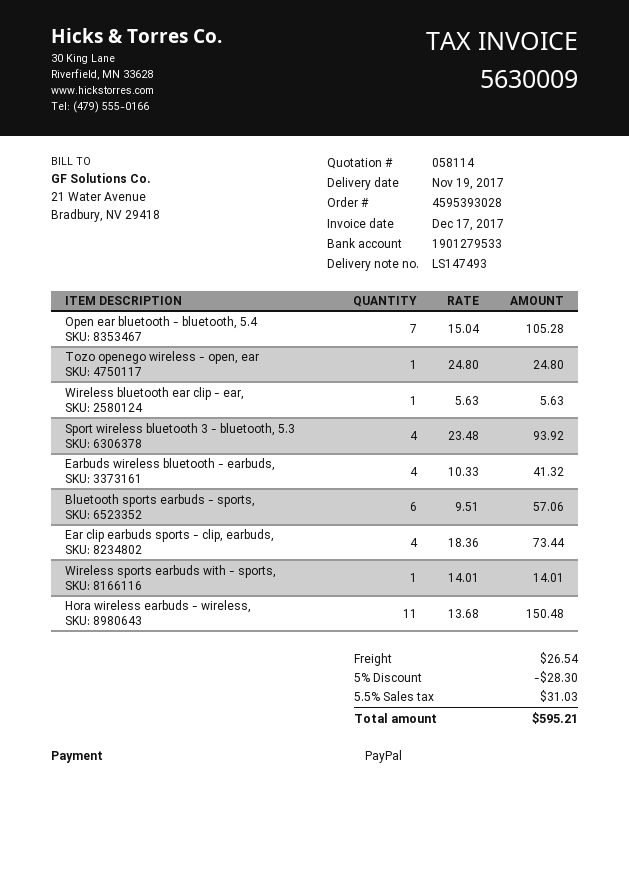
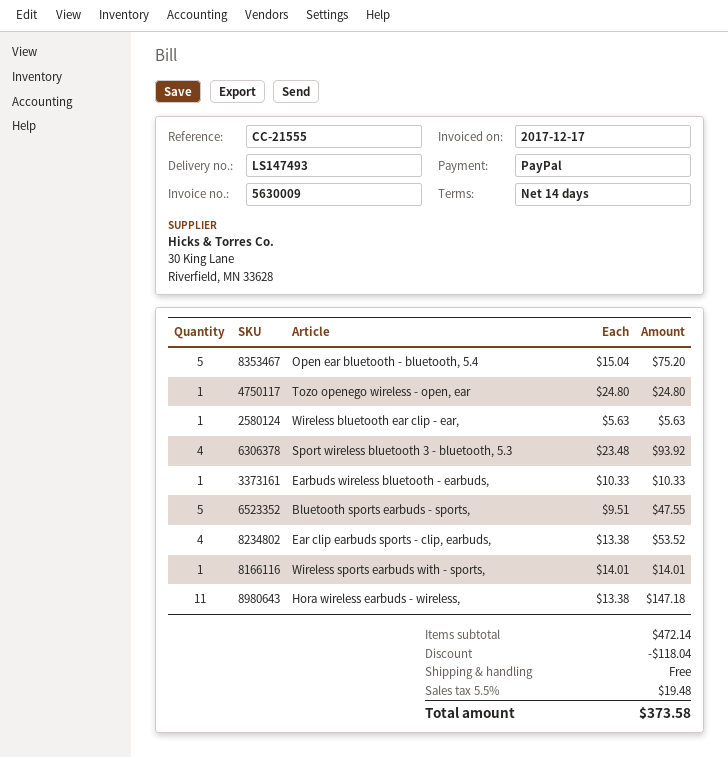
Open ear bluetooth - bluetooth, 5.4: 7 x 15.04 = 105.28 -> 5 x 15.04 = 75.20
Earbuds wireless bluetooth - earbuds,: 4 x 10.33 = 41.32 -> 1 x 10.33 = 10.33
Bluetooth sports earbuds - sports,: 6 x 9.51 = 57.06 -> 5 x 9.51 = 47.55
Ear clip earbuds sports - clip, earbuds,: 4 x 18.36 = 73.44 -> 4 x 13.38 = 53.52
Hora wireless earbuds - wireless,: 11 x 13.68 = 150.48 -> 11 x 13.38 = 147.18
discount: 28.30 -> 118.04
shipping: 26.54 -> 0.00
tax: 5.5% = 31.03 -> 5.5% = 19.48
total: 595.21 -> 373.58

